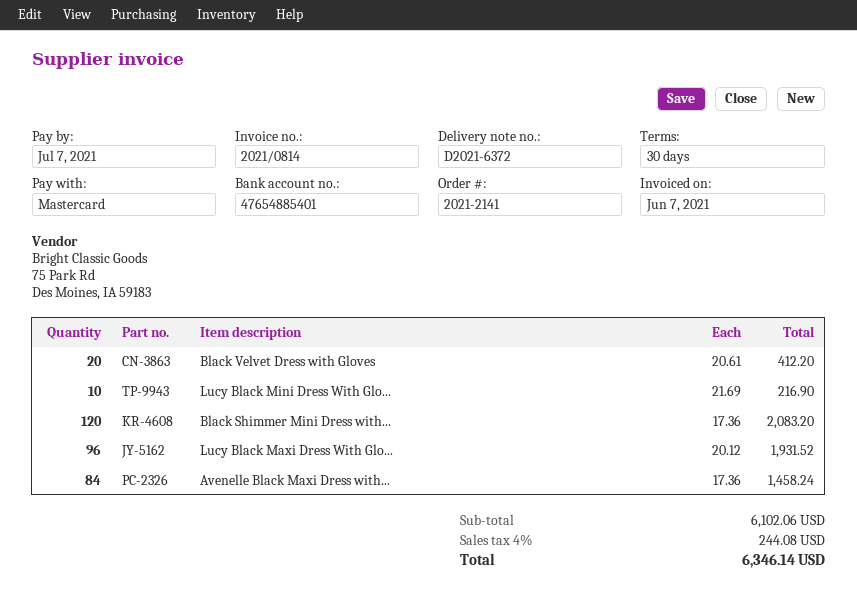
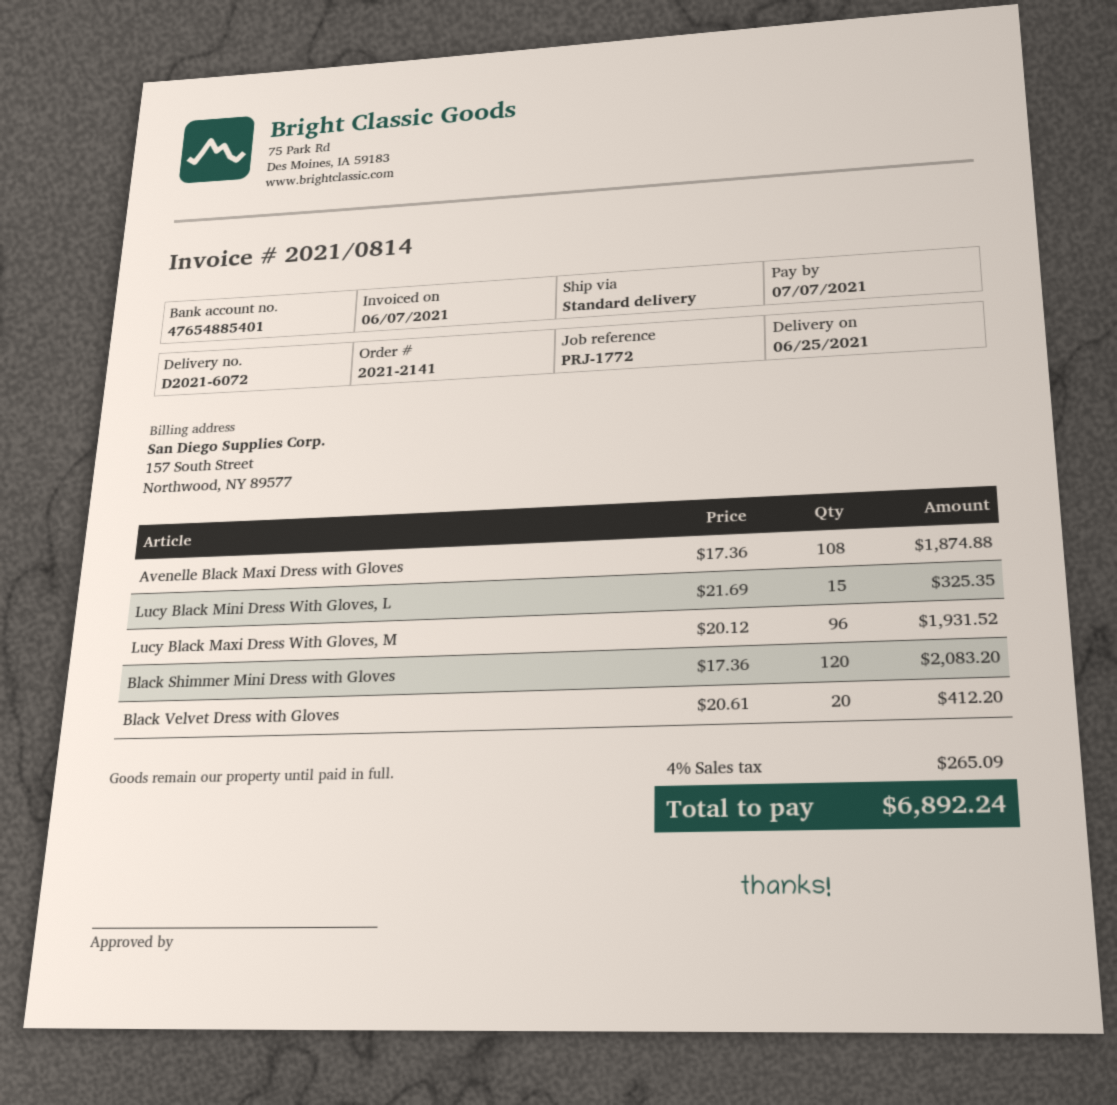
delivery note number: D2021-6372 -> D2021-6072
Lucy Black Mini Dress With Glo...: 10 x 21.69 = 216.90 -> 15 x 21.69 = 325.35
Avenelle Black Maxi Dress with...: 84 x 17.36 = 1458.24 -> 108 x 17.36 = 1874.88
tax: 4% = 244.08 -> 4% = 265.09
total: 6346.14 -> 6892.24

